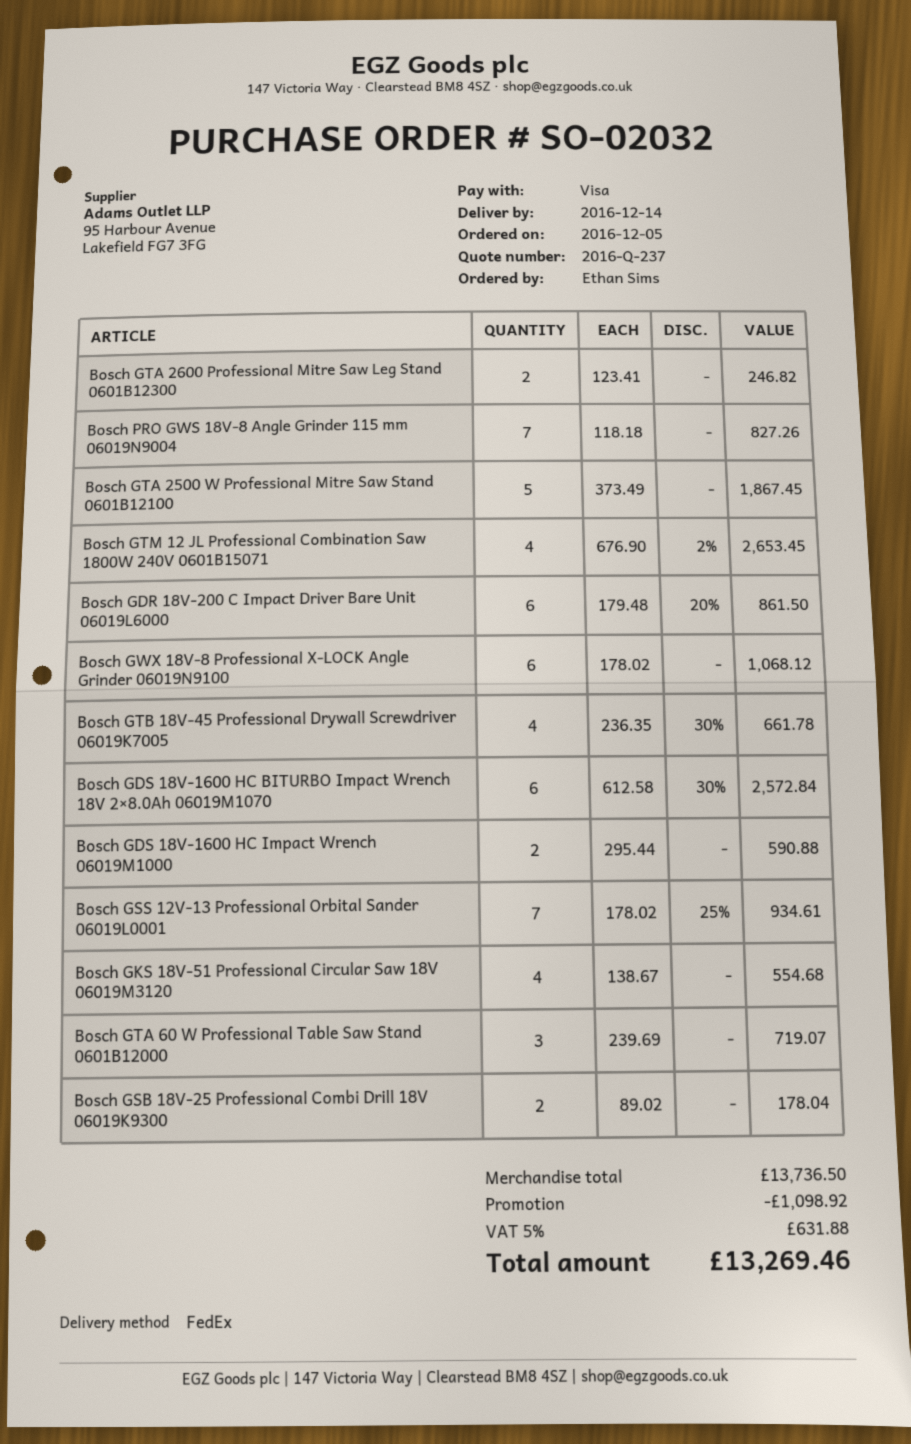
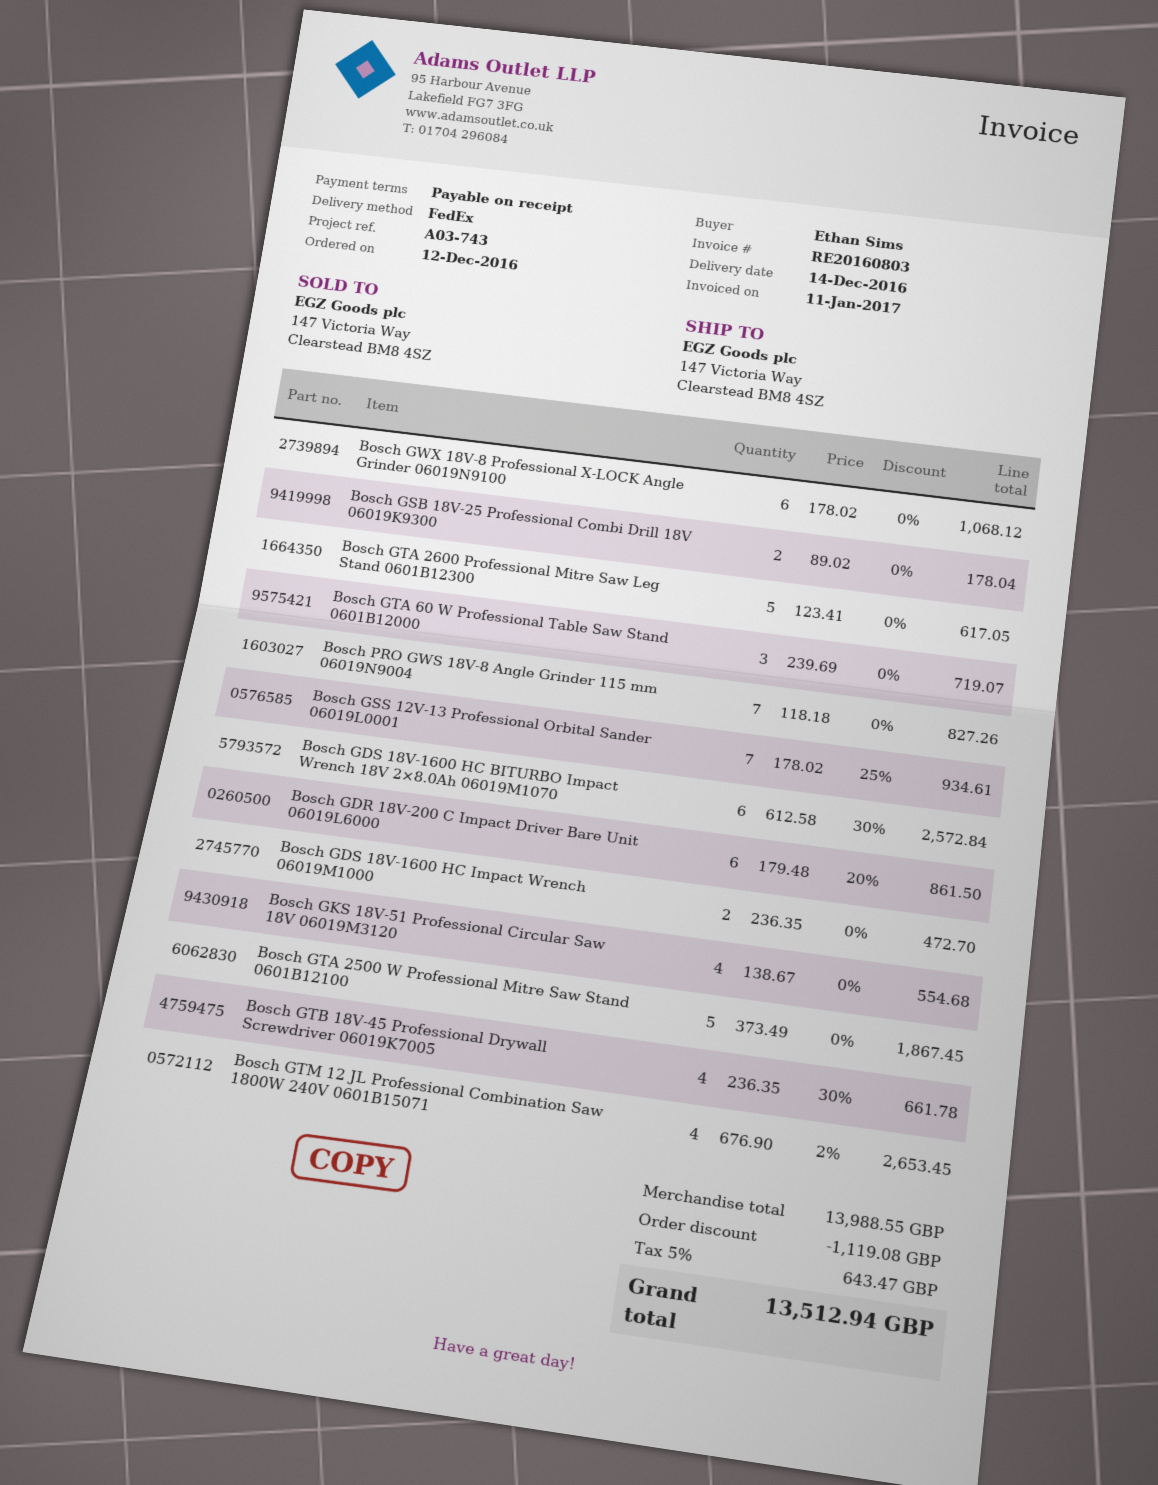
order date: 2016-12-05 -> 2016-12-12
Bosch GTA 2600 Professional Mitre Saw Leg Stand 0601B12300: 2 x 123.41 = 246.82 -> 5 x 123.41 = 617.05
Bosch GDS 18V-1600 HC Impact Wrench 06019M1000: 2 x 295.44 = 590.88 -> 2 x 236.35 = 472.70
subtotal: 13736.50 -> 13988.55
discount: 1098.92 -> 1119.08
tax: 5% = 631.88 -> 5% = 643.47
total: 13269.46 -> 13512.94

